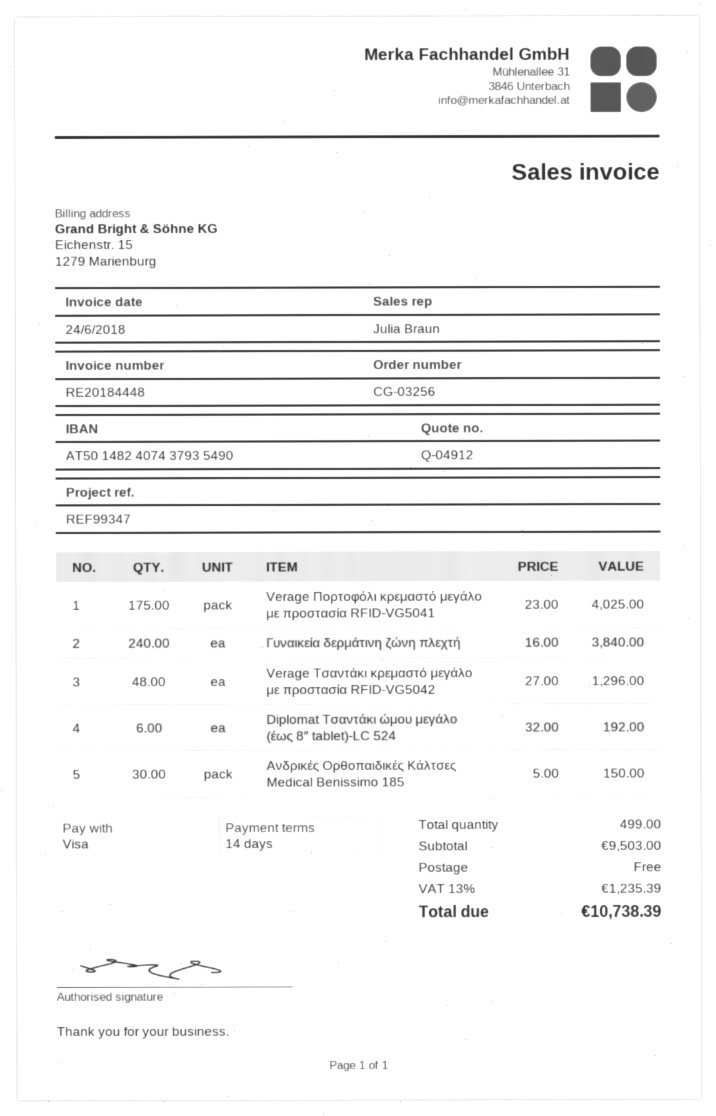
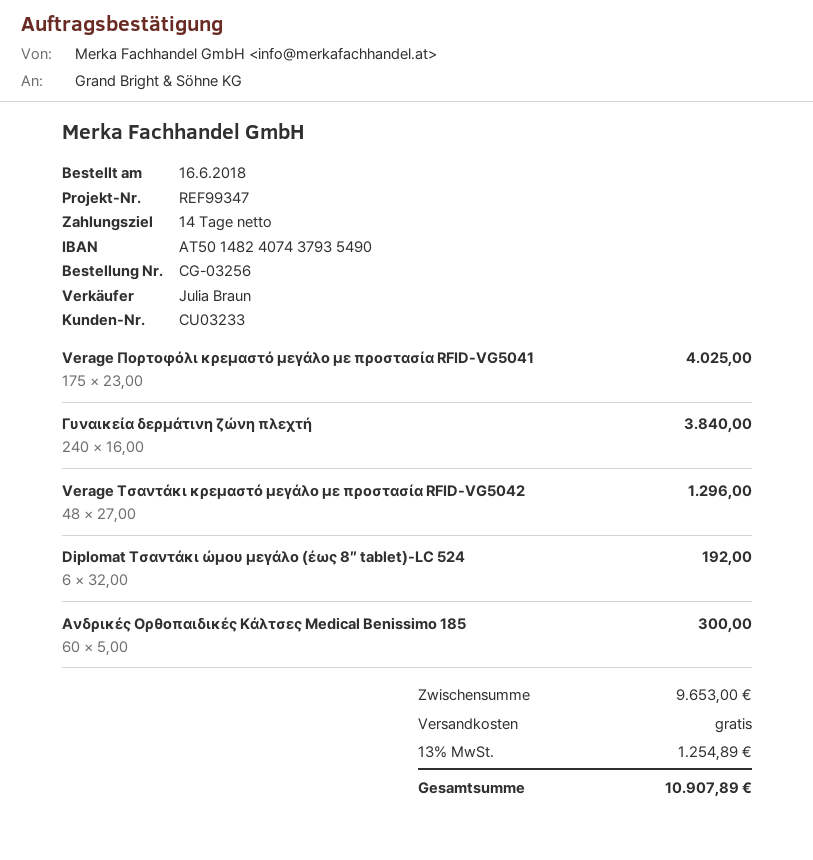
Ανδρικές Ορθοπαιδικές Κάλτσες Medical Benissimo 185: 30 x 5.00 = 150.00 -> 60 x 5.00 = 300.00
subtotal: 9503.00 -> 9653.00
tax: 13% = 1235.39 -> 13% = 1254.89
total: 10738.39 -> 10907.89

